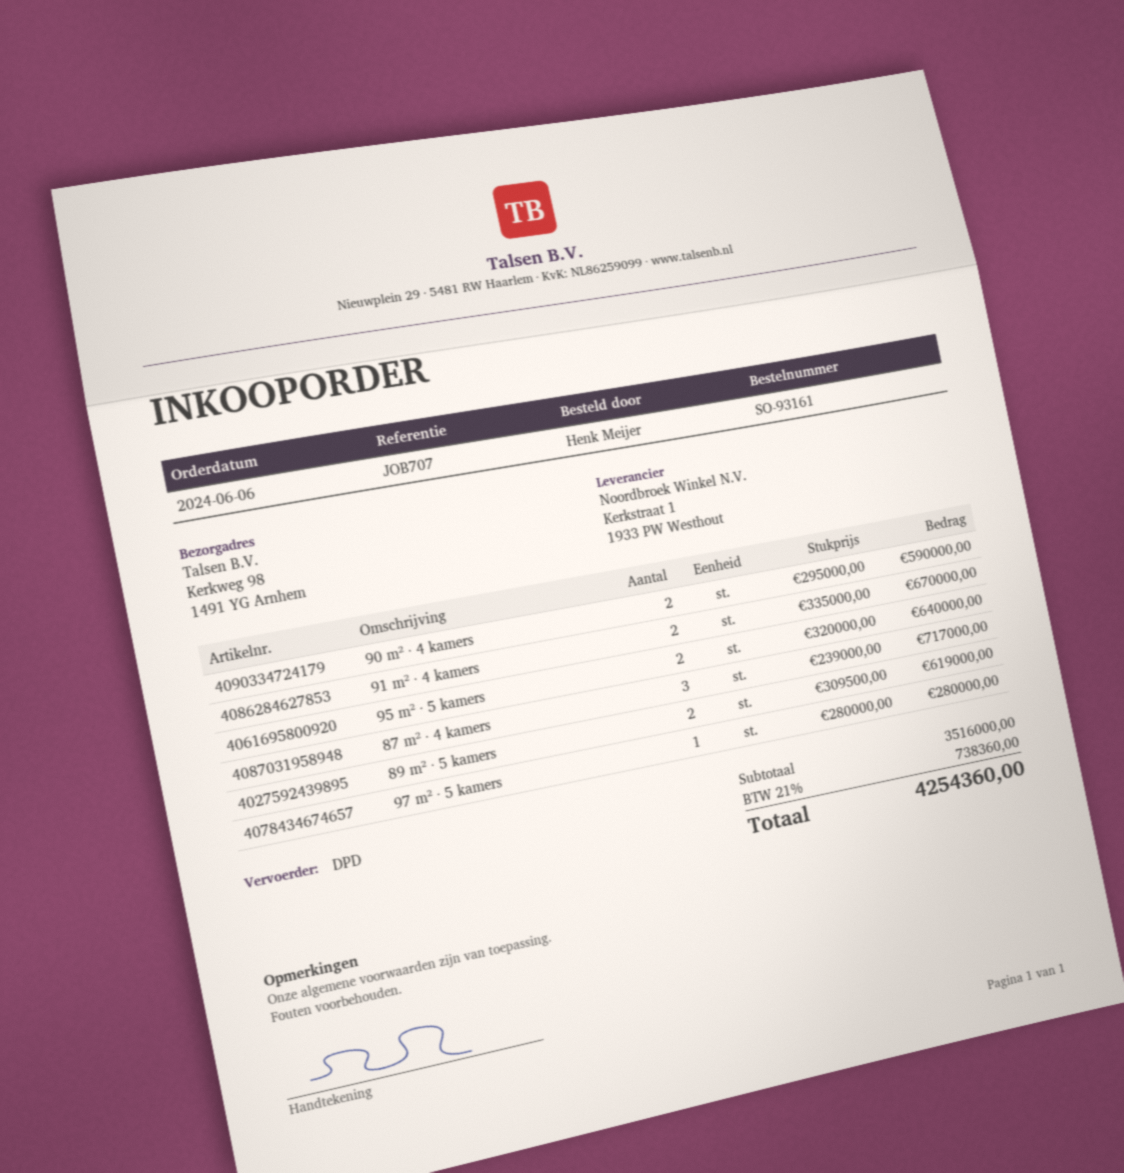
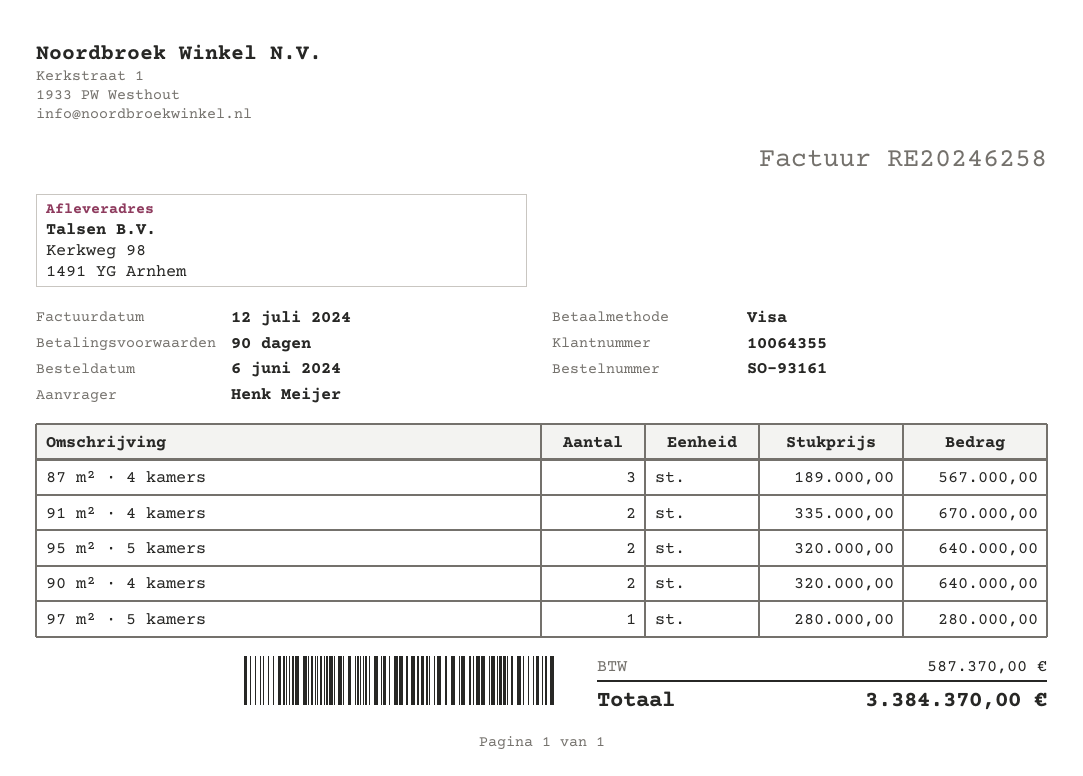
90 m² · 4 kamers: 2 x 295000.00 = 590000.00 -> 2 x 320000.00 = 640000.00
87 m² · 4 kamers: 3 x 239000.00 = 717000.00 -> 3 x 189000.00 = 567000.00
89 m² · 5 kamers: 2 x 309500.00 = 619000.00 -> none
tax: 738360.00 -> 587370.00
total: 4254360.00 -> 3384370.00

